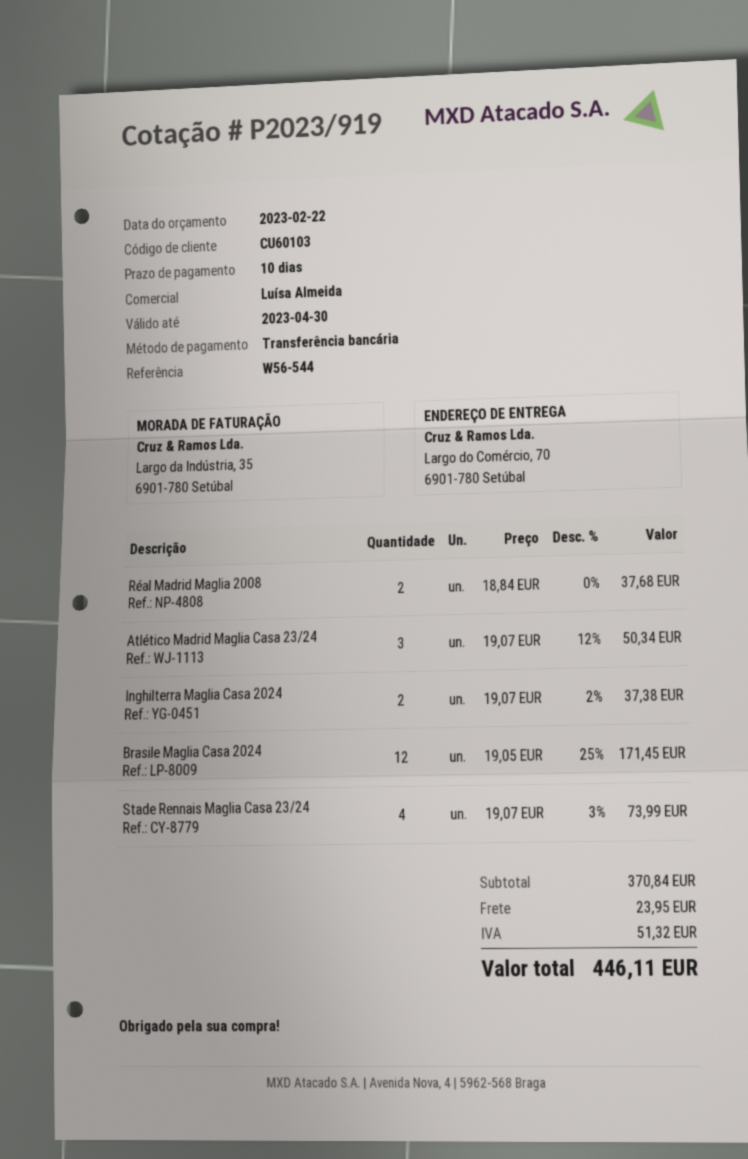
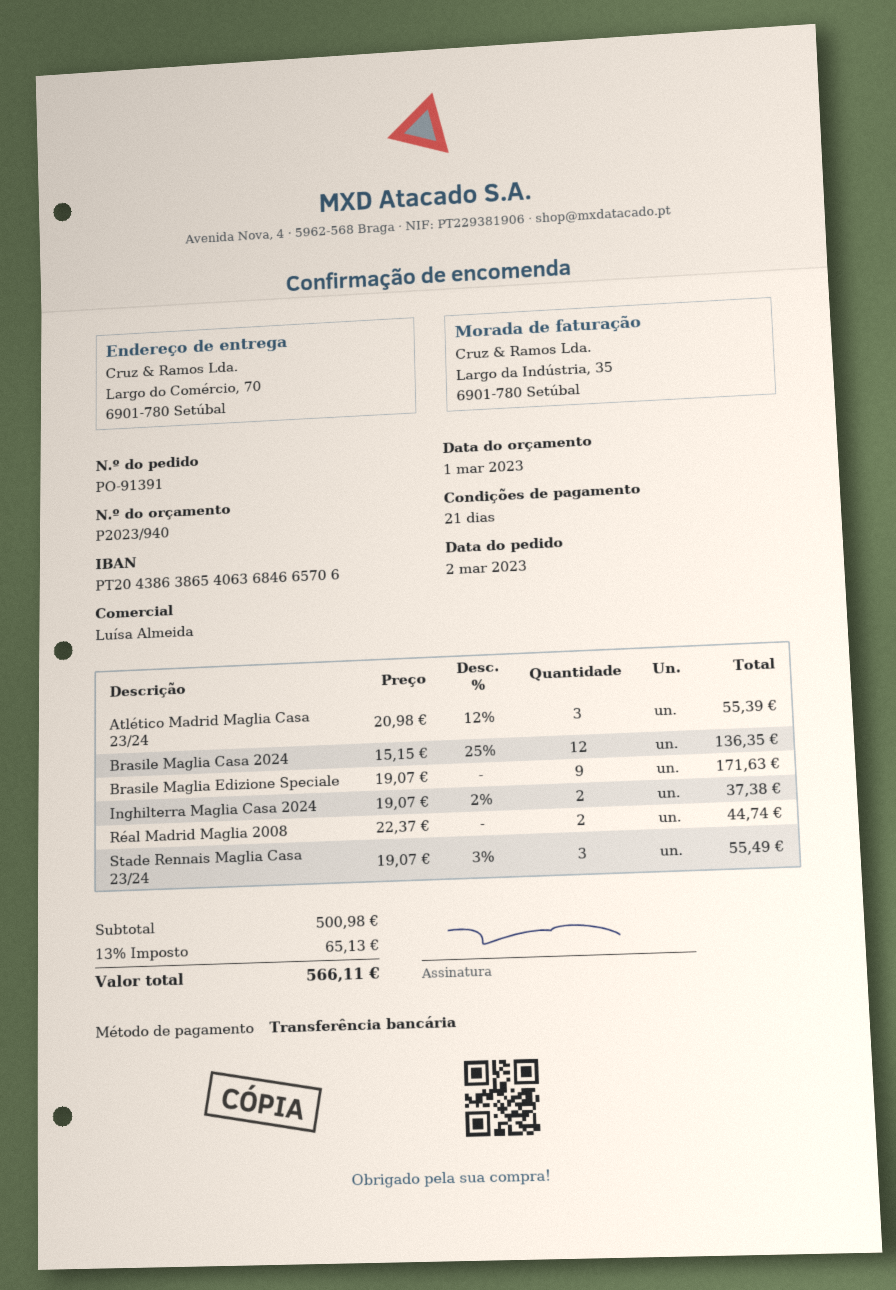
quote number: P2023/919 -> P2023/940
quote date: 2023-02-22 -> 2023-03-01
payment terms: 10 days -> 21 days
Réal Madrid Maglia 2008: 2 x 18.84 = 37.68 -> 2 x 22.37 = 44.74
Atlético Madrid Maglia Casa 23/24: 3 x 19.07 - 12% = 50.34 -> 3 x 20.98 - 12% = 55.39
Brasile Maglia Casa 2024: 12 x 19.05 - 25% = 171.45 -> 12 x 15.15 - 25% = 136.35
Stade Rennais Maglia Casa 23/24: 4 x 19.07 - 3% = 73.99 -> 3 x 19.07 - 3% = 55.49
Brasile Maglia Edizione Speciale: none -> 9 x 19.07 = 171.63
subtotal: 370.84 -> 500.98
shipping: 23.95 -> none
tax: 51.32 -> 65.13
total: 446.11 -> 566.11

